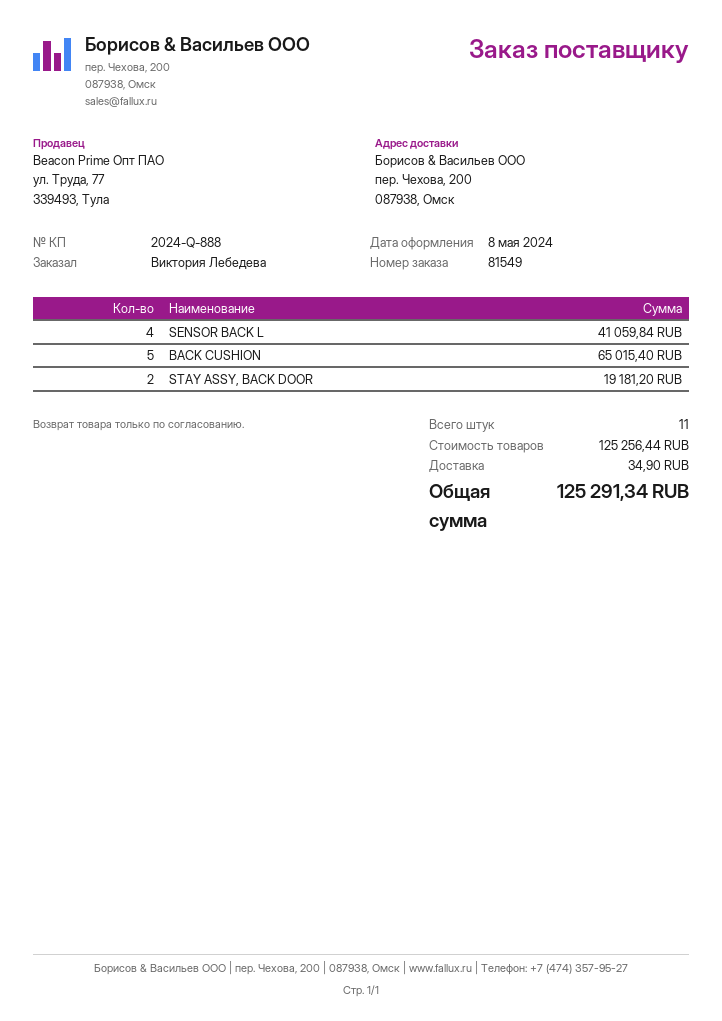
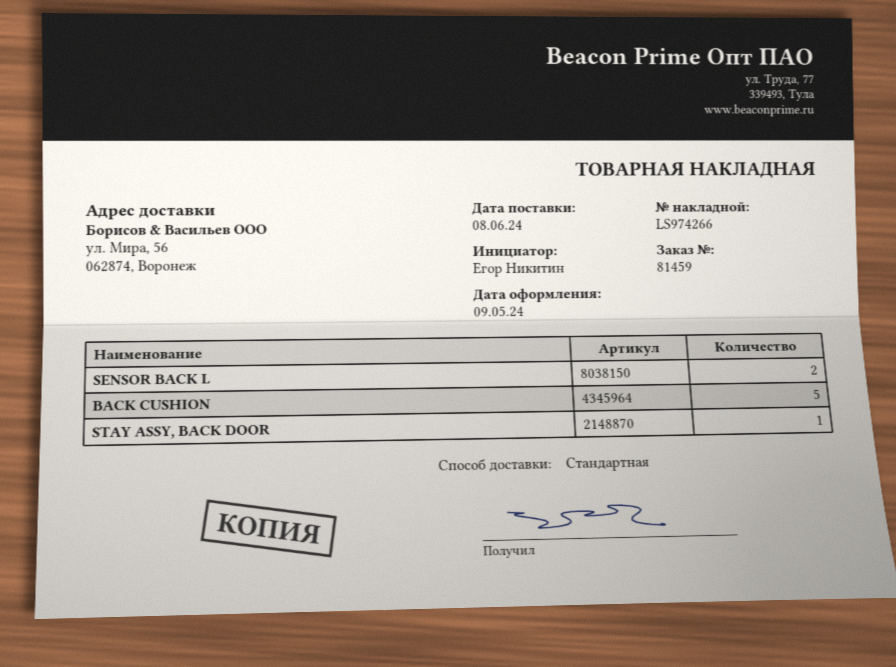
order number: 81549 -> 81459
order date: 2024-05-08 -> 2024-05-09
ordered by: Виктория Лебедева -> Егор Никитин
ship to: пер. Чехова, 200, 087938, Омск -> ул. Мира, 56, 062874, Воронеж
SENSOR BACK L: 4 -> 2
STAY ASSY, BACK DOOR: 2 -> 1

